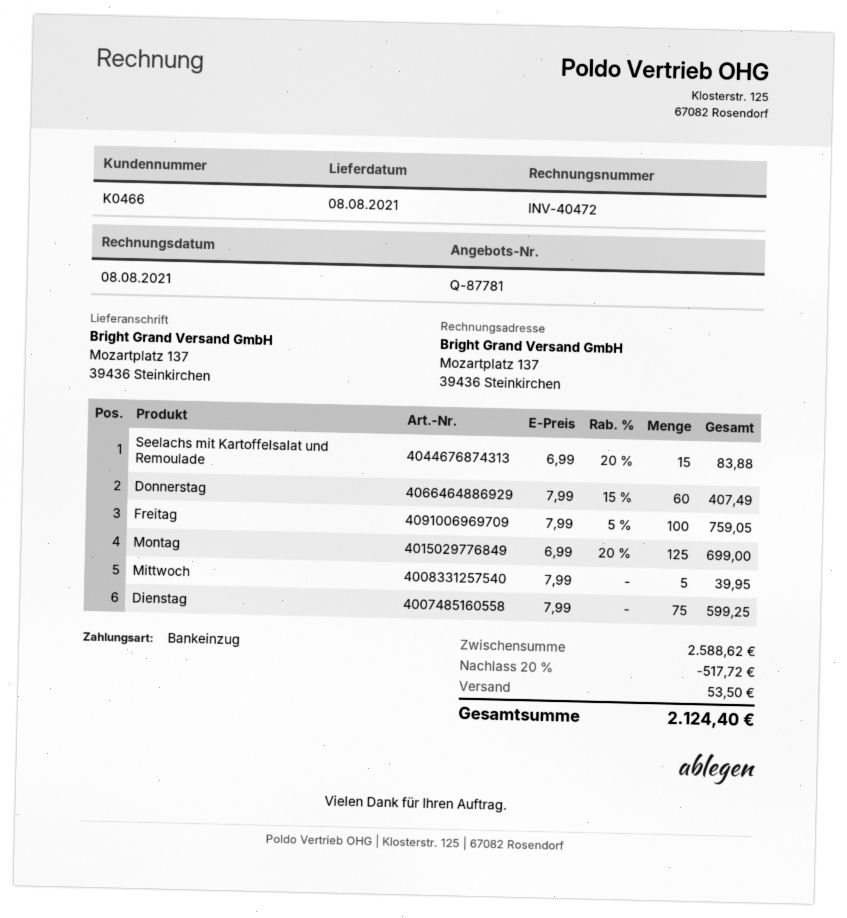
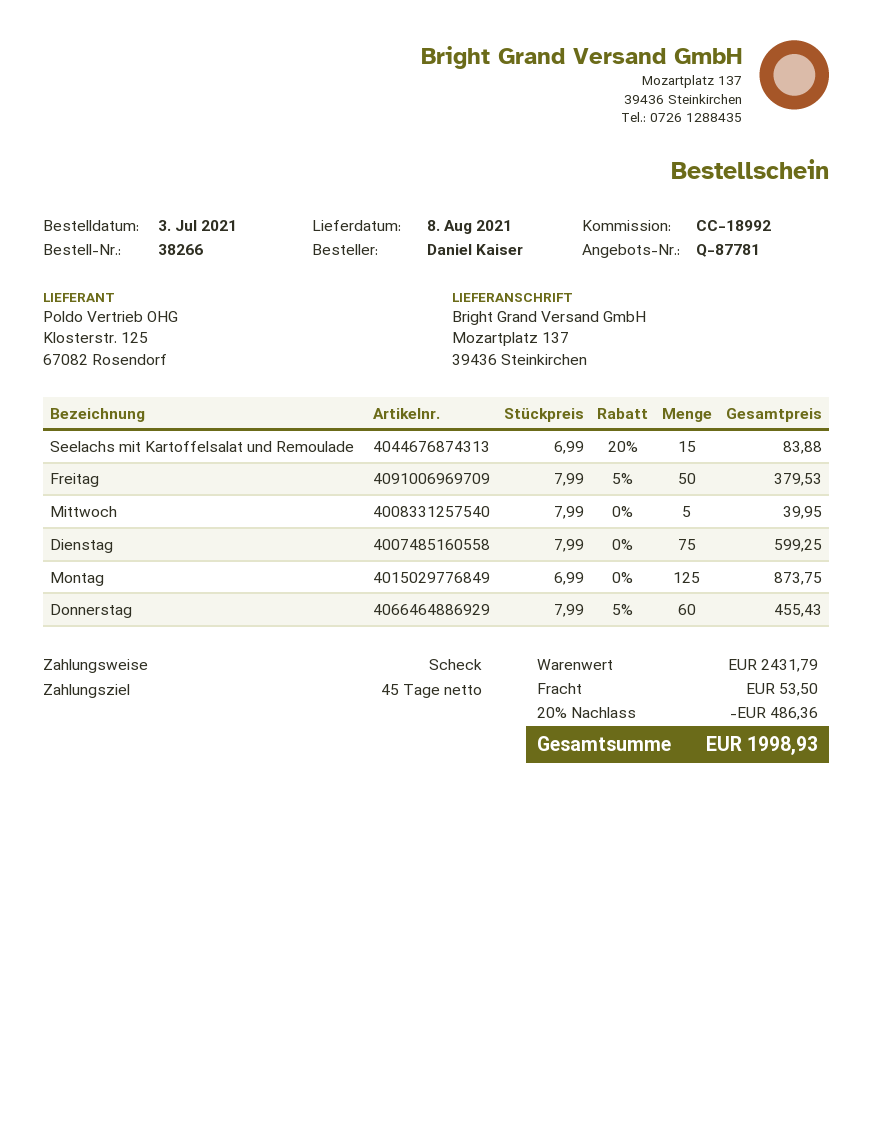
payment method: direct debit -> cheque
Donnerstag: 60 x 7.99 - 15% = 407.49 -> 60 x 7.99 - 5% = 455.43
Freitag: 100 x 7.99 - 5% = 759.05 -> 50 x 7.99 - 5% = 379.53
Montag: 125 x 6.99 - 20% = 699.00 -> 125 x 6.99 = 873.75
subtotal: 2588.62 -> 2431.79
discount: 20% = 517.72 -> 20% = 486.36
total: 2124.40 -> 1998.93

